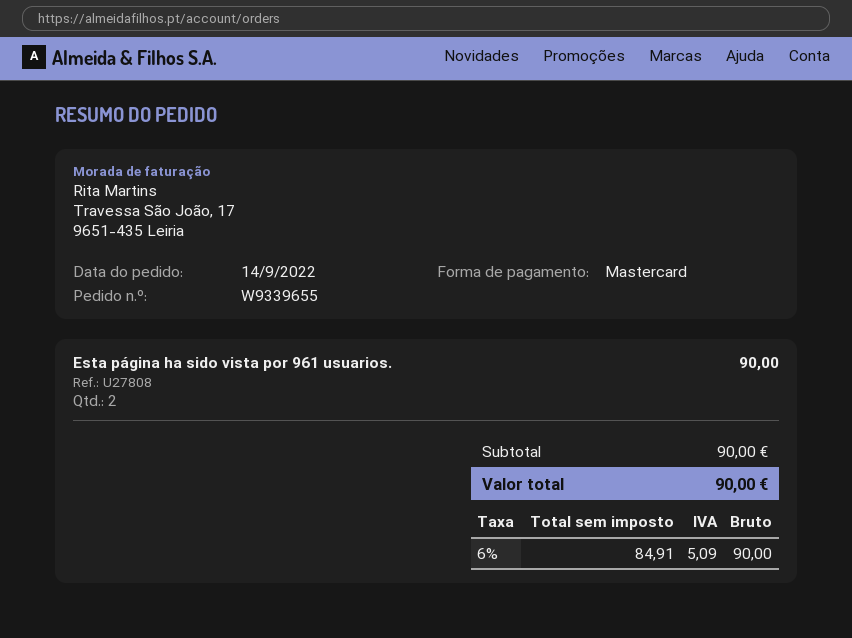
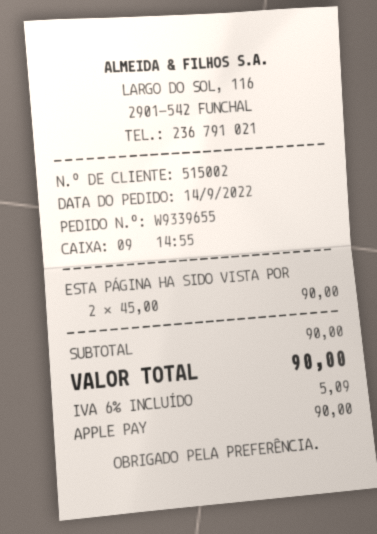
payment method: Mastercard -> Apple Pay

